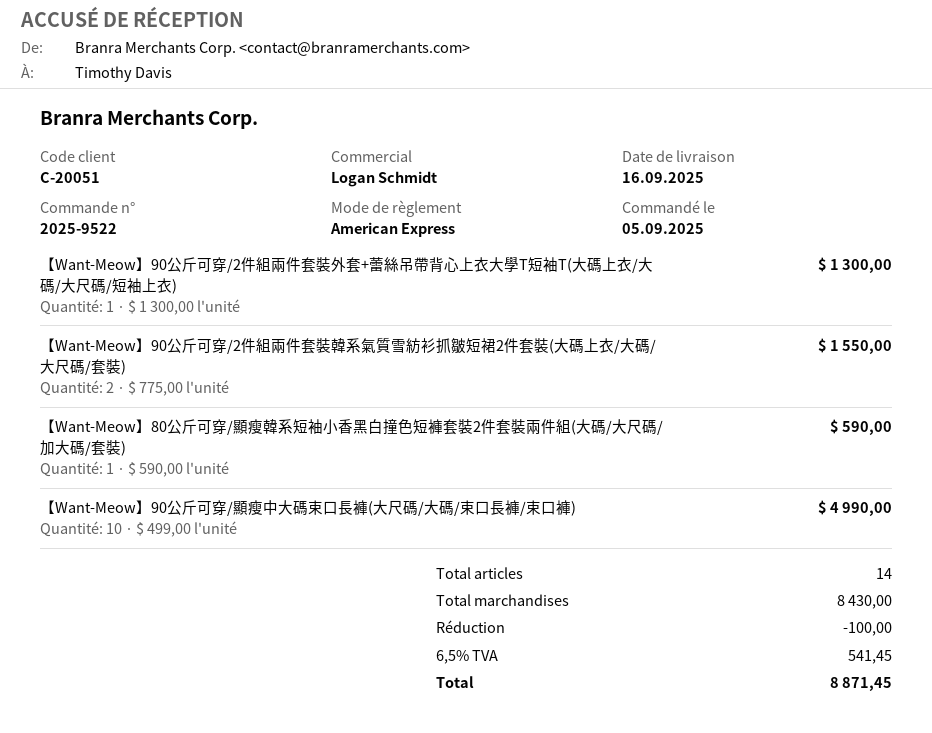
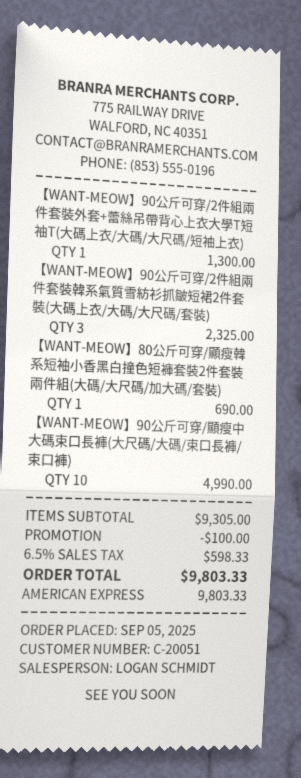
【Want-Meow】90公斤可穿/2件組兩件套裝韓系氣質雪紡衫抓皺短裙2件套裝(大碼上衣/大碼/大尺碼/套裝): 2 for 1550.00 -> 3 for 2325.00
【Want-Meow】80公斤可穿/顯瘦韓系短袖小香黑白撞色短褲套裝2件套裝兩件組(大碼/大尺碼/加大碼/套裝): 1 for 590.00 -> 1 for 690.00
subtotal: 8430.00 -> 9305.00
tax: 6.5% = 541.45 -> 6.5% = 598.33
total: 8871.45 -> 9803.33

